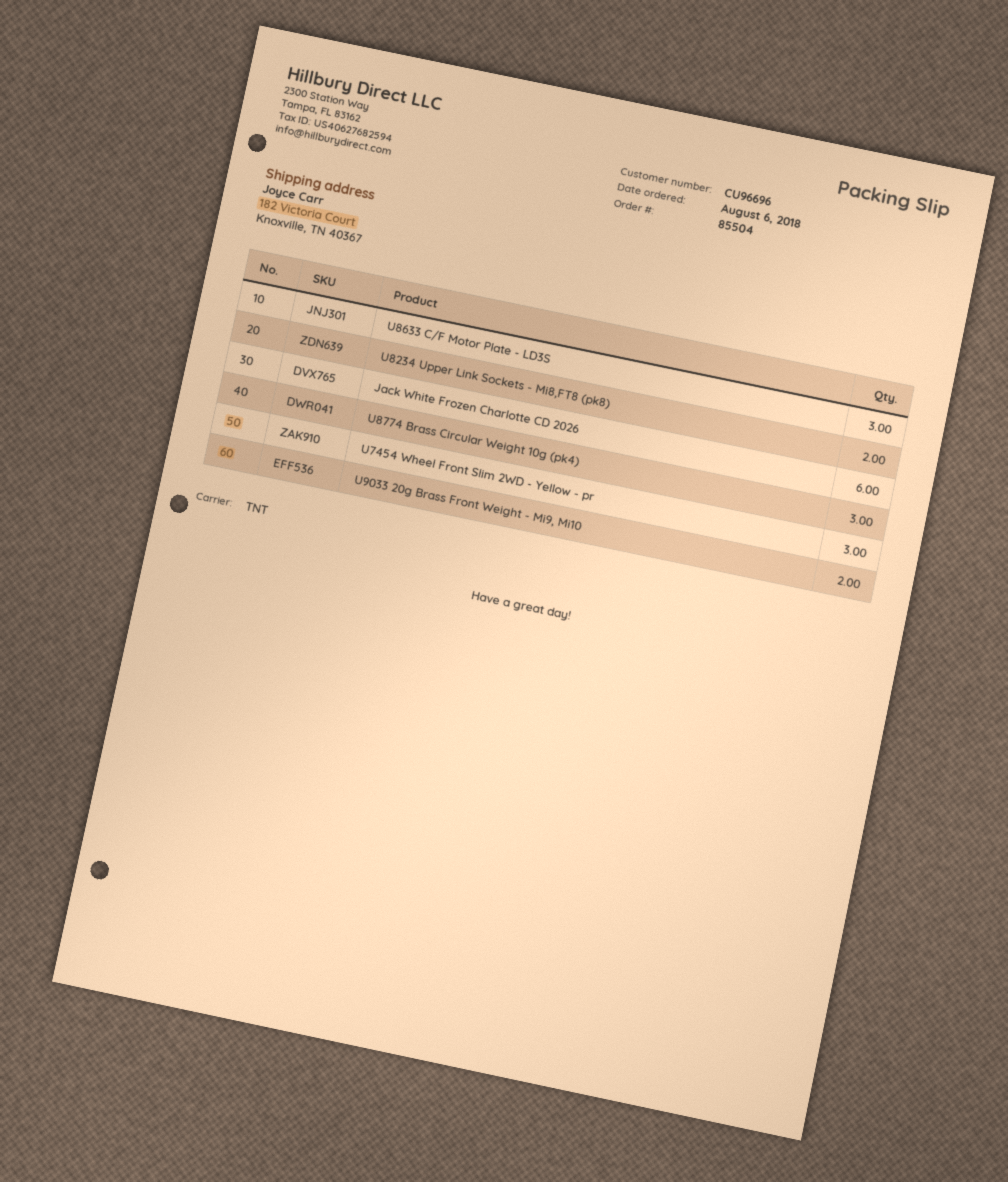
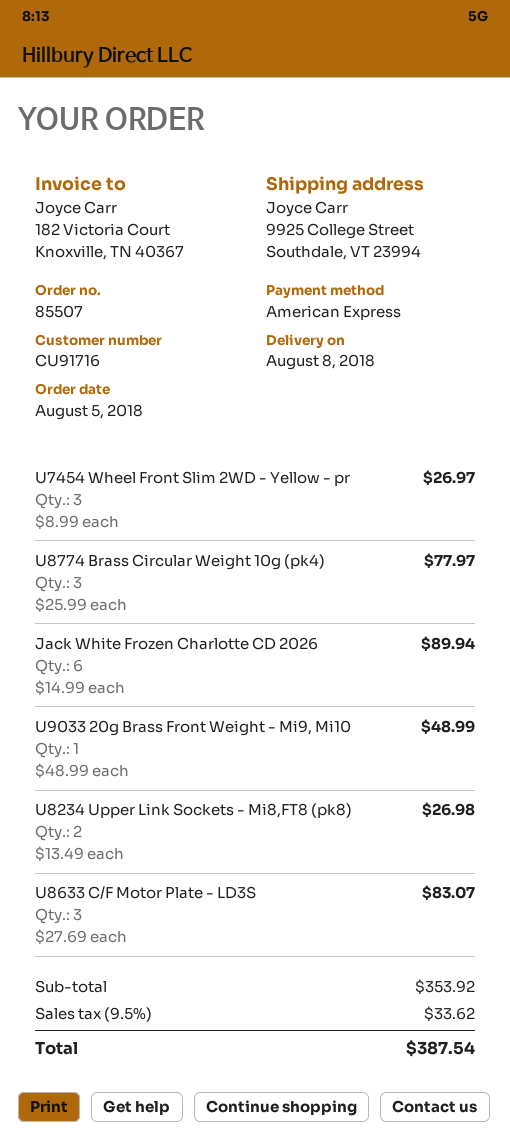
order number: 85504 -> 85507
order date: 2018-08-06 -> 2018-08-05
customer number: CU96696 -> CU91716
ship to: 182 Victoria Court, Knoxville, TN 40367 -> 9925 College Street, Southdale, VT 23994
U9033 20g Brass Front Weight - Mi9, Mi10: 2 -> 1

